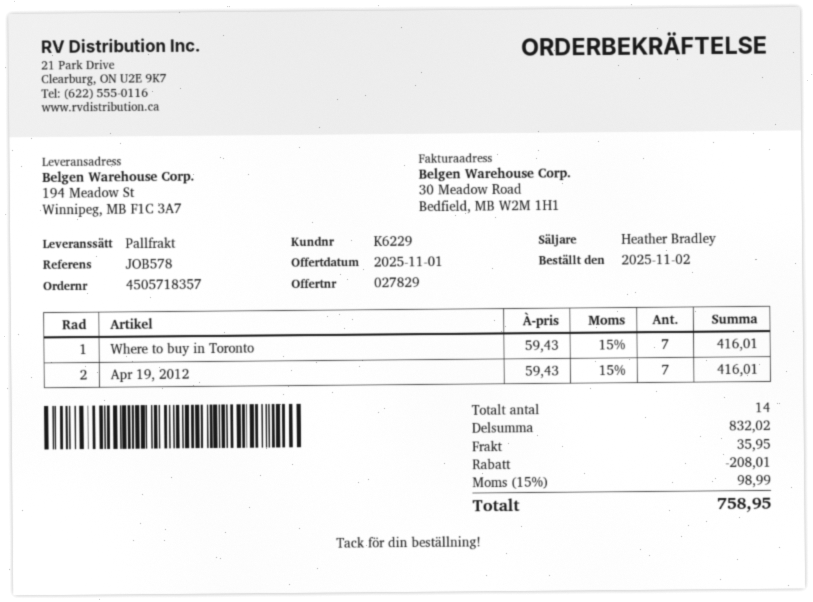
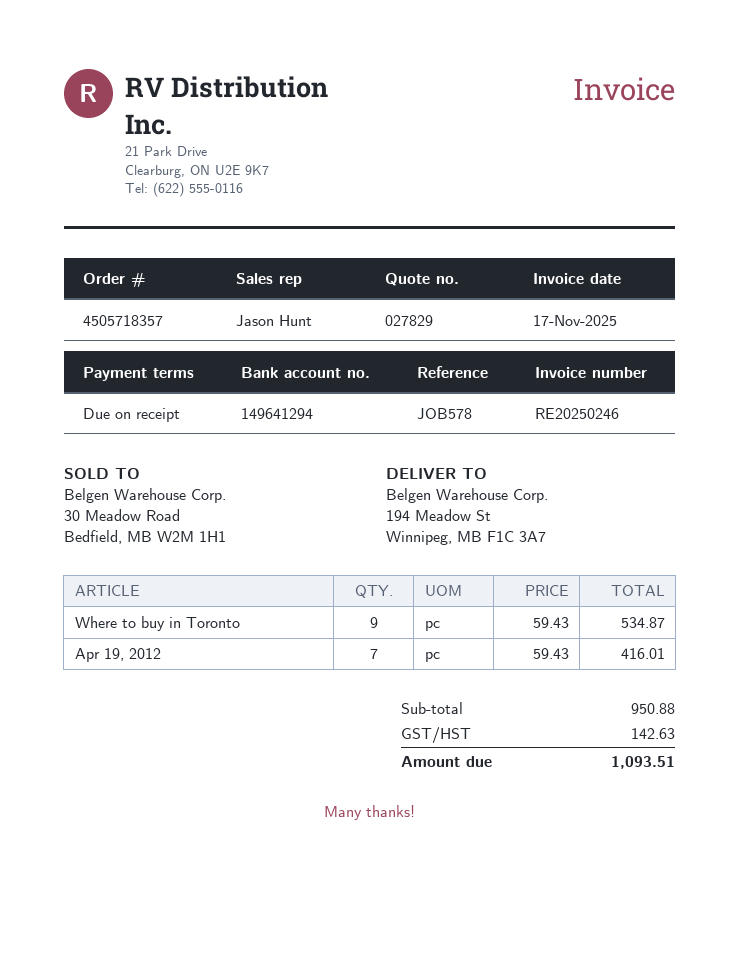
sales rep: Heather Bradley -> Jason Hunt
Where to buy in Toronto: 7 x 59.43 = 416.01 -> 9 x 59.43 = 534.87
subtotal: 832.02 -> 950.88
discount: 208.01 -> none
shipping: 35.95 -> none
tax: 98.99 -> 142.63
total: 758.95 -> 1093.51

